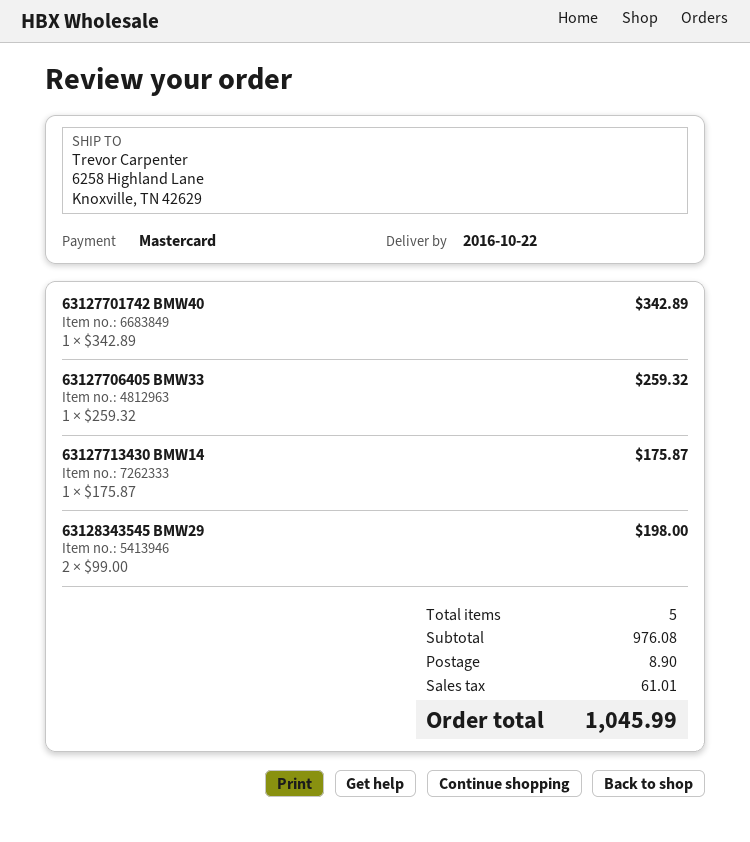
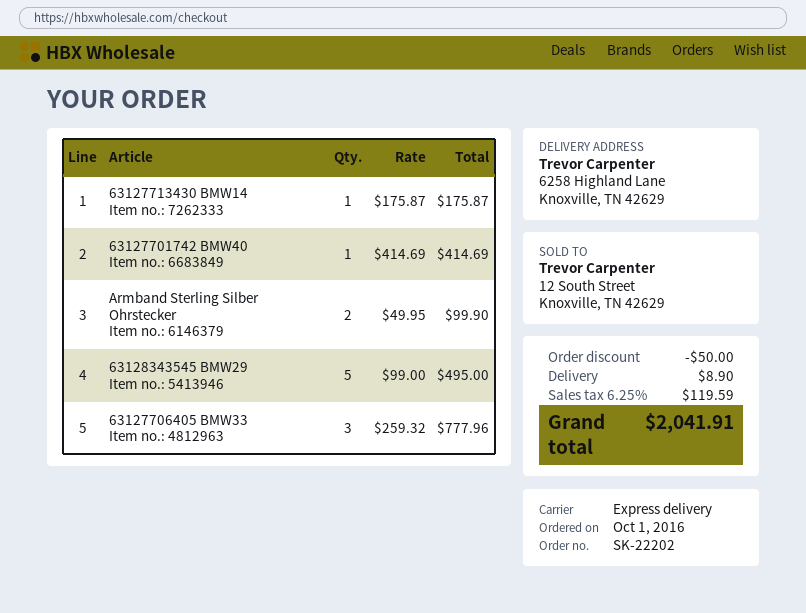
63127701742 BMW40: 1 x 342.89 = 342.89 -> 1 x 414.69 = 414.69
63127706405 BMW33: 1 x 259.32 = 259.32 -> 3 x 259.32 = 777.96
63128343545 BMW29: 2 x 99.00 = 198.00 -> 5 x 99.00 = 495.00
Armband Sterling Silber Ohrstecker: none -> 2 x 49.95 = 99.90
discount: none -> 50.00
tax: 61.01 -> 119.59
total: 1045.99 -> 2041.91

